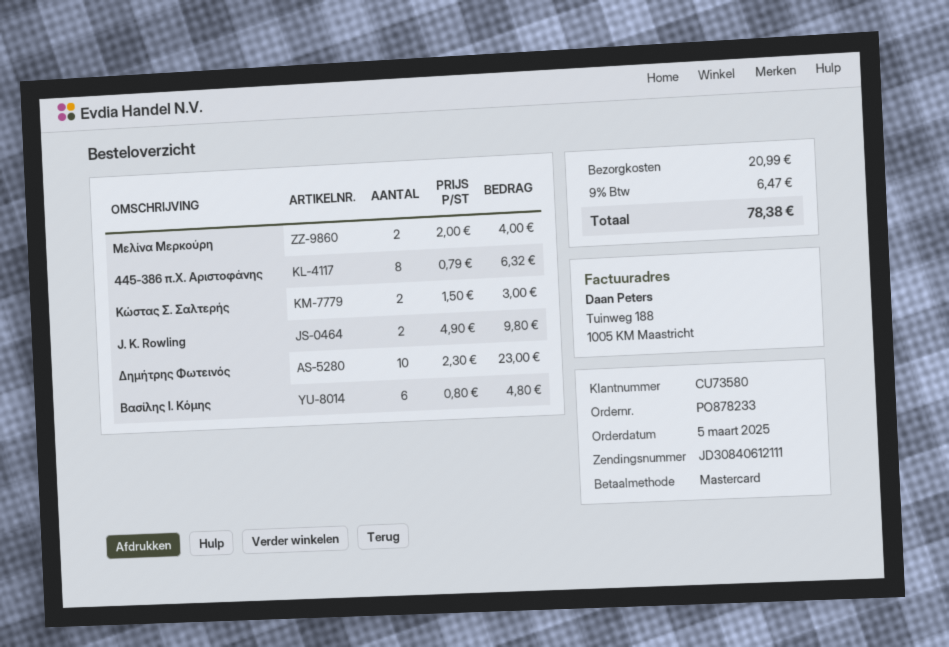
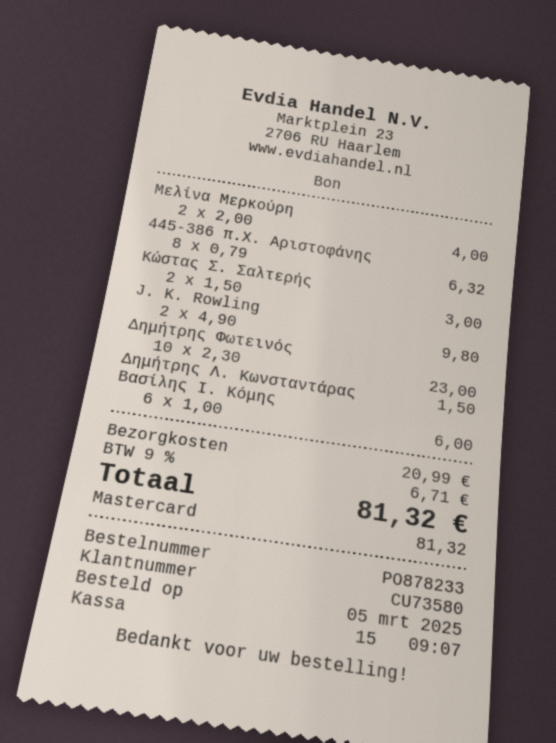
Βασίλης Ι. Κόμης: 6 x 0.80 = 4.80 -> 6 x 1.00 = 6.00
Δημήτρης Λ. Κωνσταντάρας: none -> 1 x 1.50 = 1.50
tax: 9% = 6.47 -> 9% = 6.71
total: 78.38 -> 81.32

